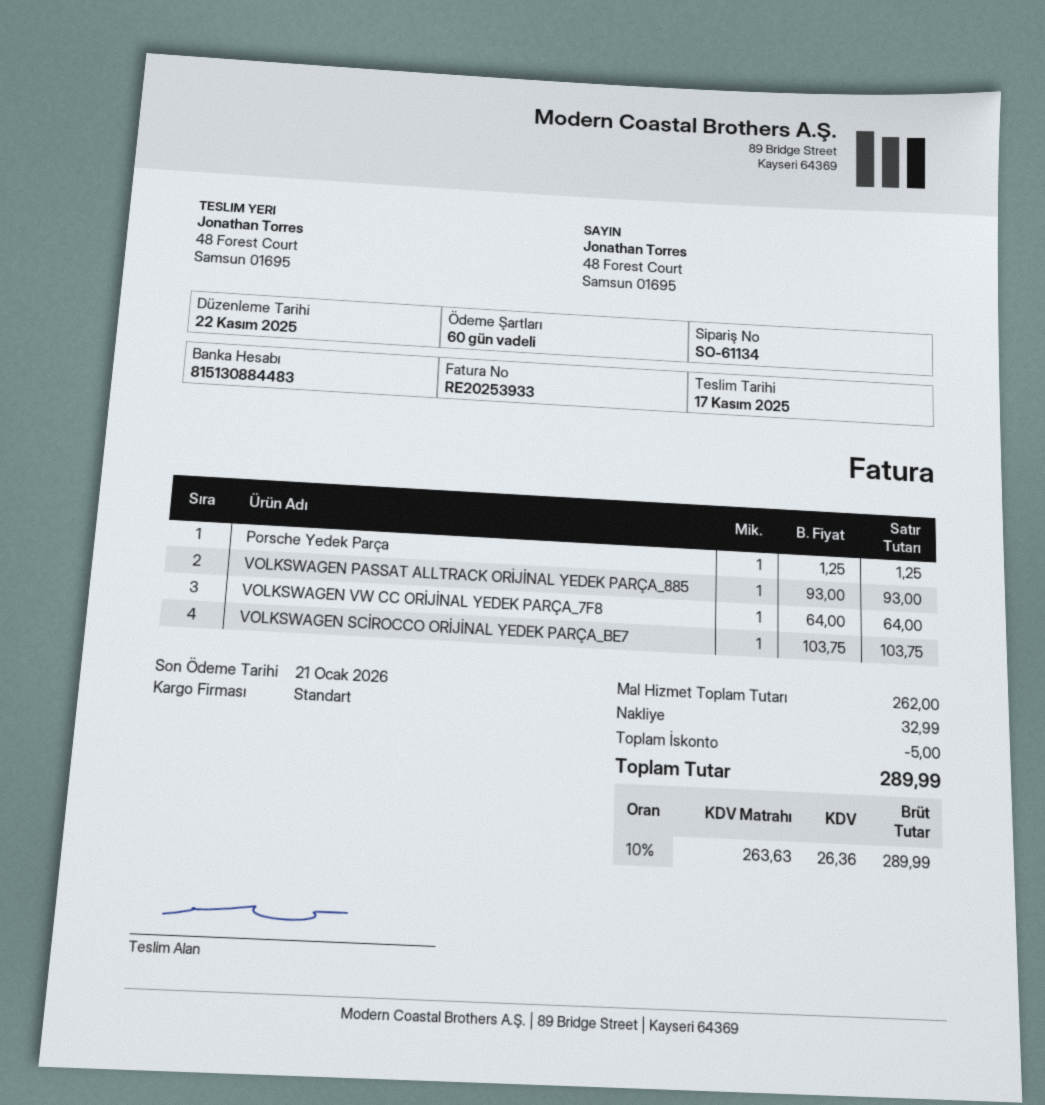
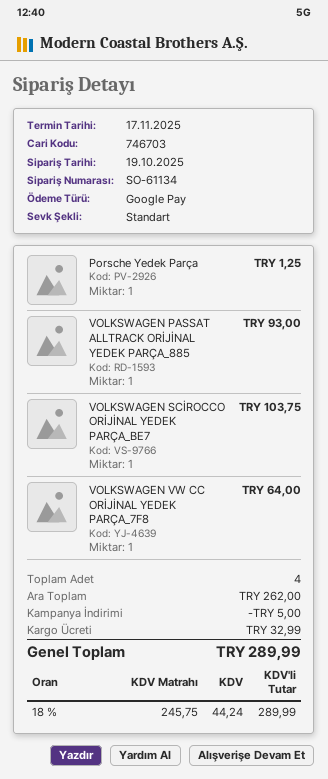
net: 263.63 -> 245.75
tax: 10% = 26.36 -> 18% = 44.24

